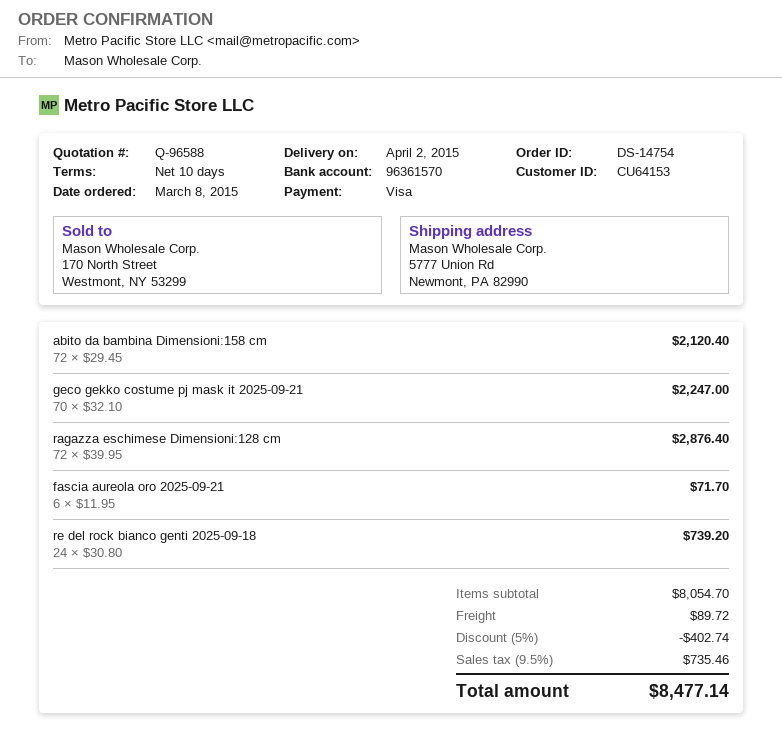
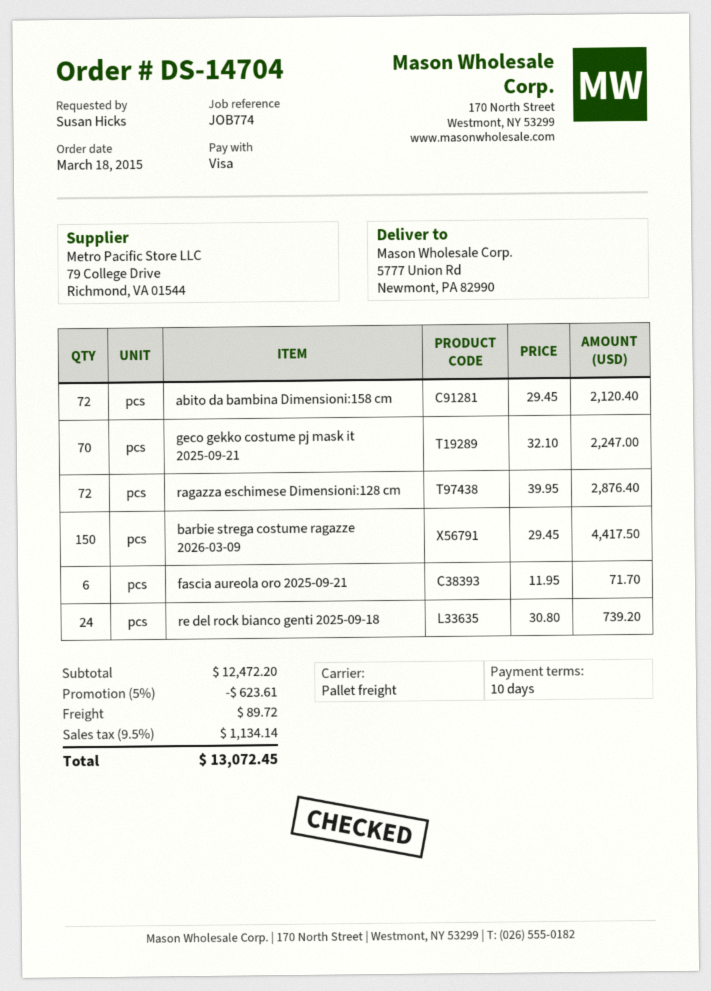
order number: DS-14754 -> DS-14704
order date: 2015-03-08 -> 2015-03-18
barbie strega costume ragazze 2026-03-09: none -> 150 x 29.45 = 4417.50
subtotal: 8054.70 -> 12472.20
discount: 5% = 402.74 -> 5% = 623.61
tax: 9.5% = 735.46 -> 9.5% = 1134.14
total: 8477.14 -> 13072.45

